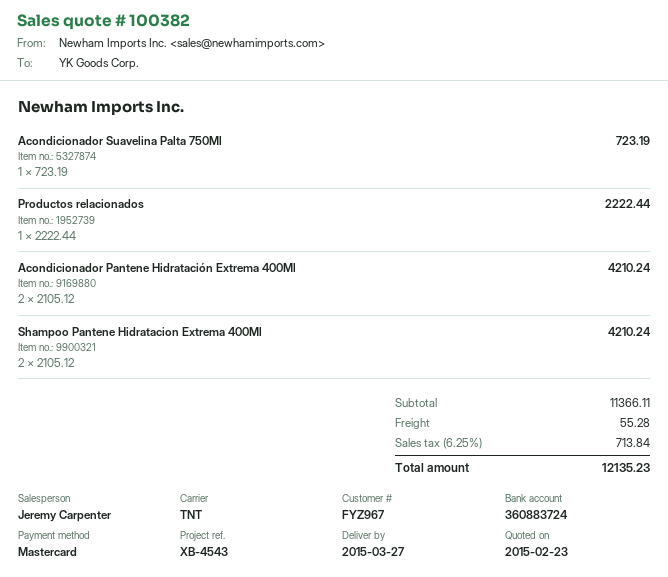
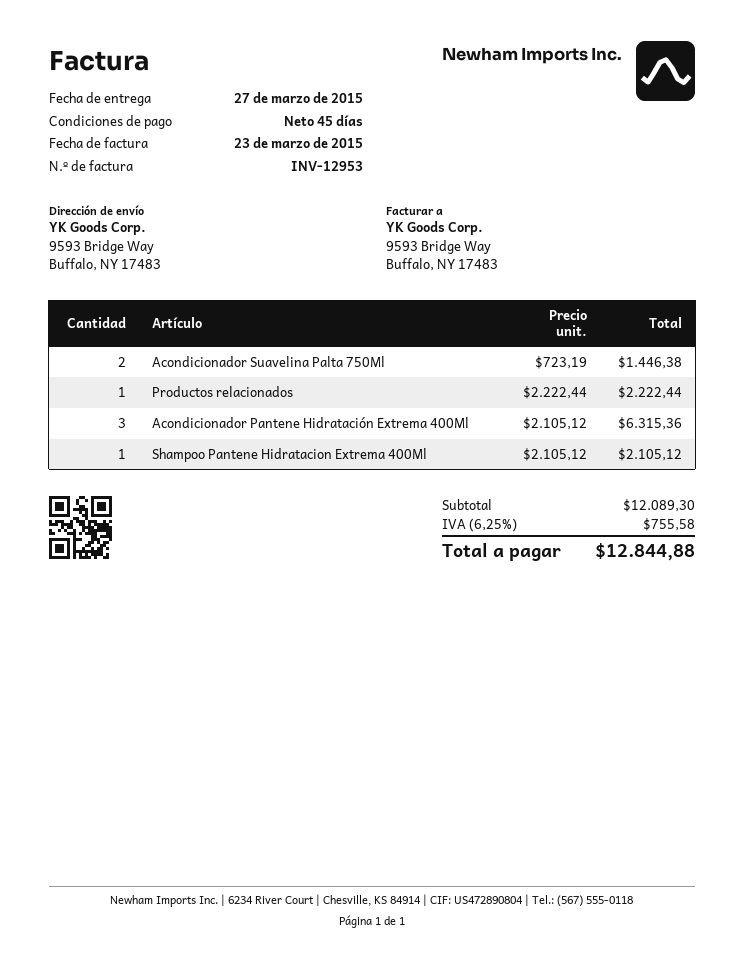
Acondicionador Suavelina Palta 750Ml: 1 x 723.19 = 723.19 -> 2 x 723.19 = 1446.38
Acondicionador Pantene Hidratación Extrema 400Ml: 2 x 2105.12 = 4210.24 -> 3 x 2105.12 = 6315.36
Shampoo Pantene Hidratacion Extrema 400Ml: 2 x 2105.12 = 4210.24 -> 1 x 2105.12 = 2105.12
subtotal: 11366.11 -> 12089.30
shipping: 55.28 -> none
tax: 6.25% = 713.84 -> 6.25% = 755.58
total: 12135.23 -> 12844.88

